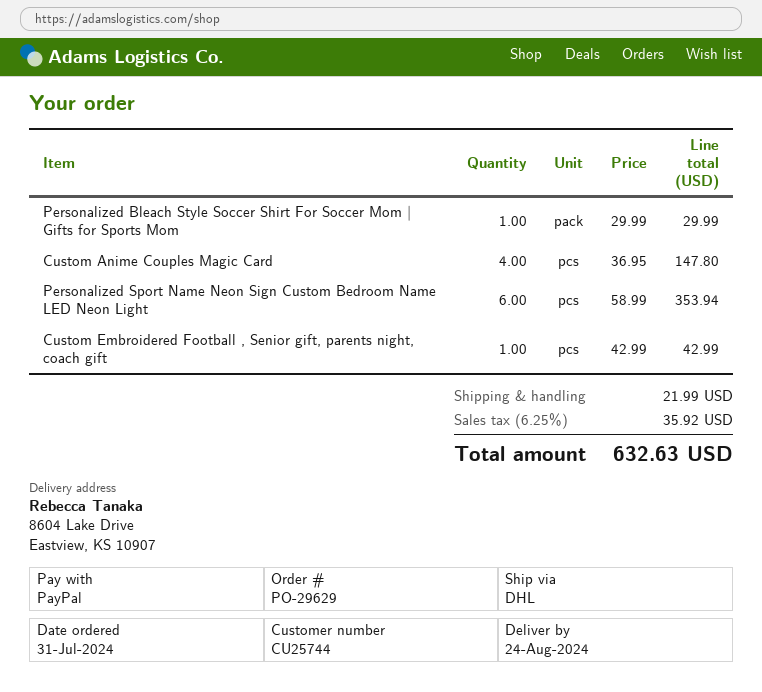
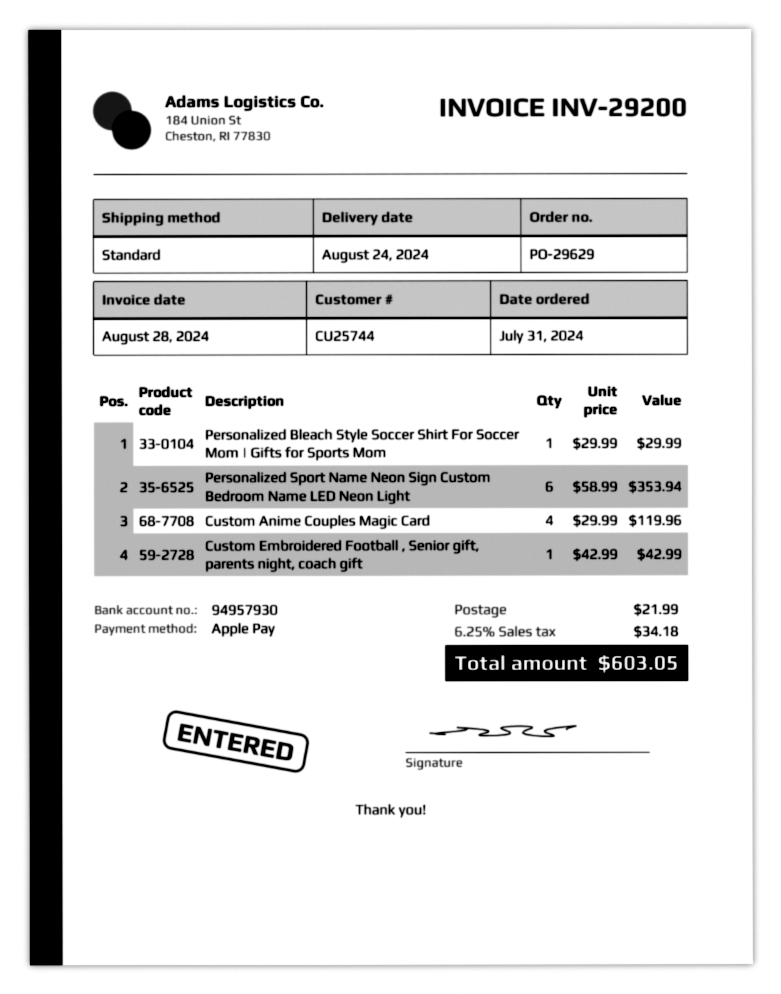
payment method: PayPal -> Apple Pay
shipping method: DHL -> standard
Custom Anime Couples Magic Card: 4 x 36.95 = 147.80 -> 4 x 29.99 = 119.96
tax: 6.25% = 35.92 -> 6.25% = 34.18
total: 632.63 -> 603.05

